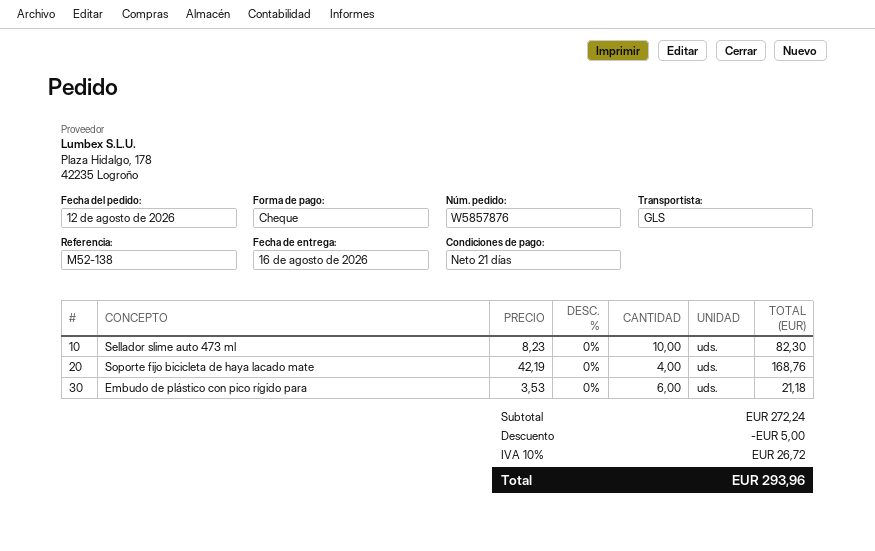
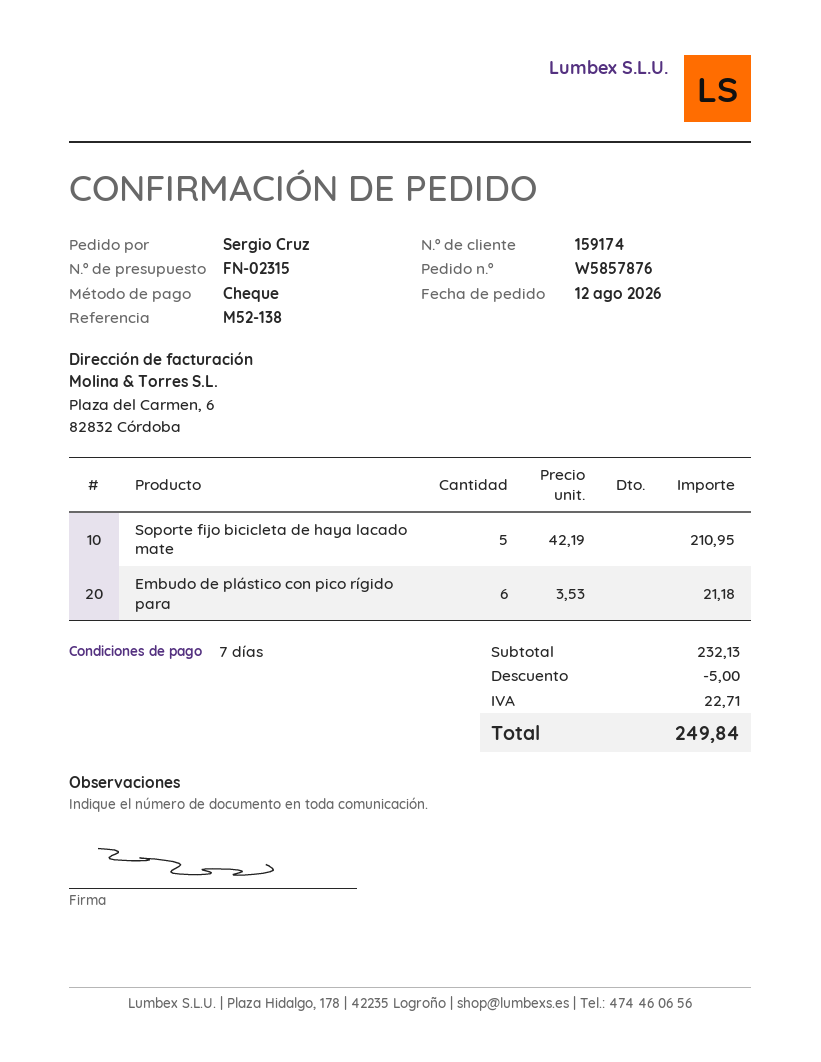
payment terms: 21 days -> 7 days
Sellador slime auto 473 ml: 10 x 8.23 = 82.30 -> none
Soporte fijo bicicleta de haya lacado mate: 4 x 42.19 = 168.76 -> 5 x 42.19 = 210.95
subtotal: 272.24 -> 232.13
tax: 26.72 -> 22.71
total: 293.96 -> 249.84

